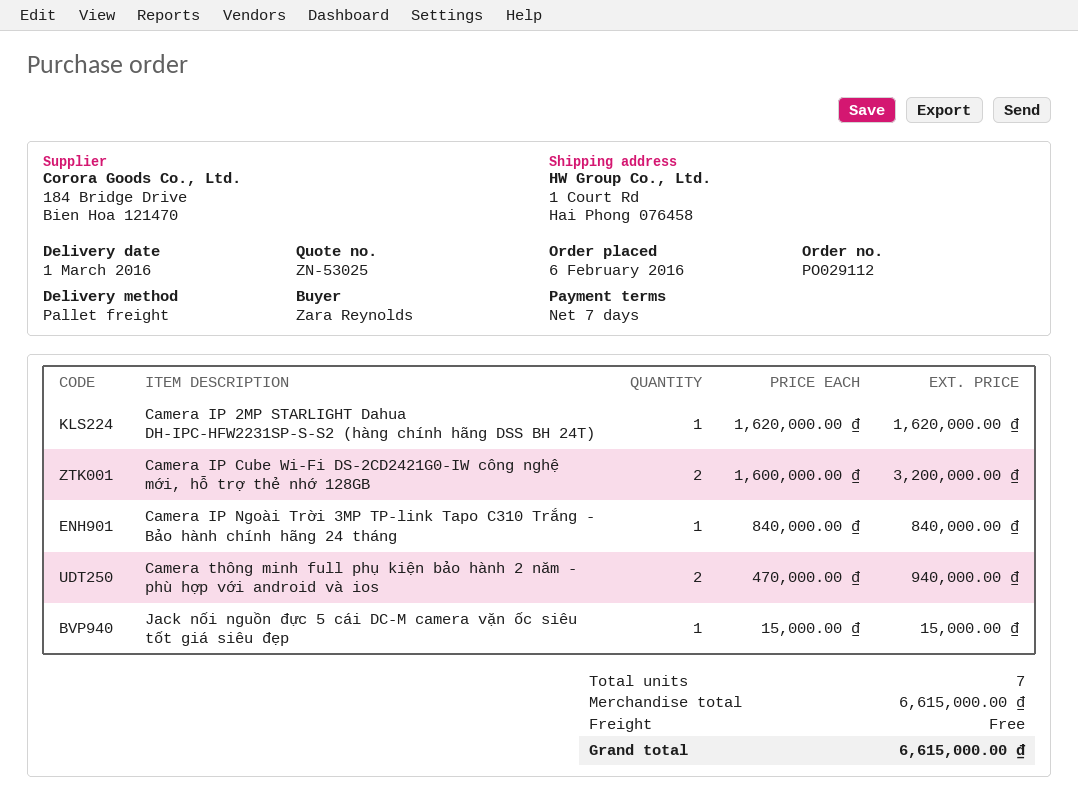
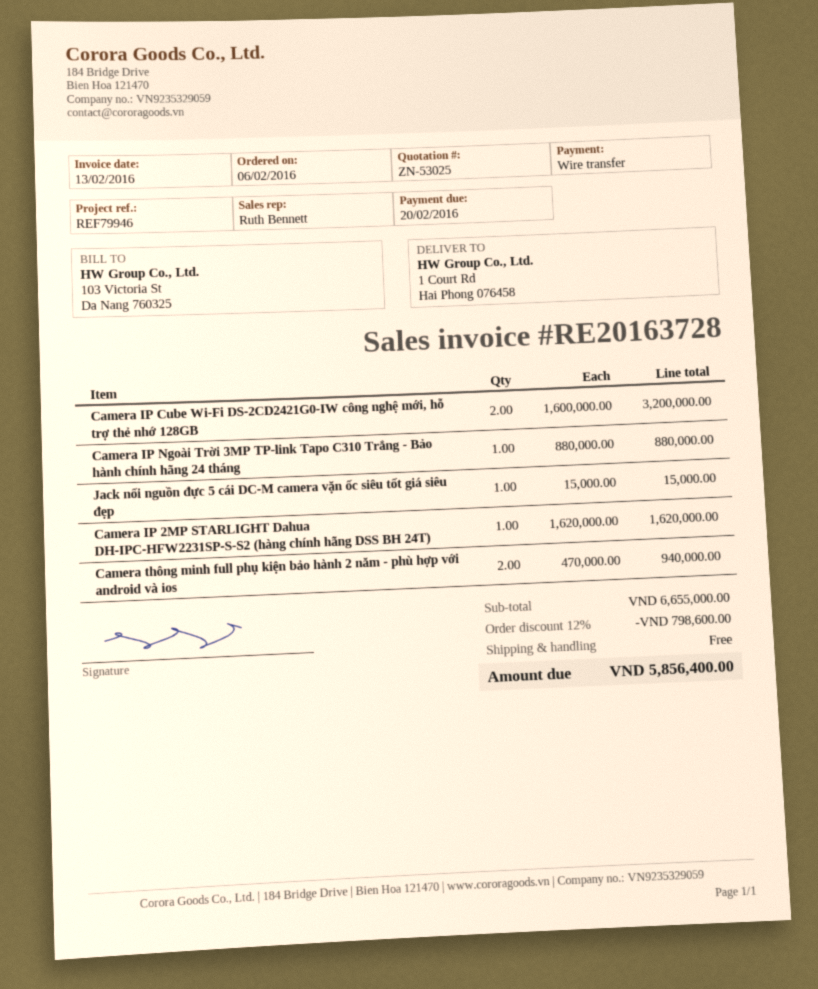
Camera IP Ngoài Trời 3MP TP-link Tapo C310 Trắng - Bảo hành chính hãng 24 tháng: 1 x 840000.00 = 840000.00 -> 1 x 880000.00 = 880000.00
subtotal: 6615000.00 -> 6655000.00
discount: none -> 12% = 798600.00
total: 6615000.00 -> 5856400.00

